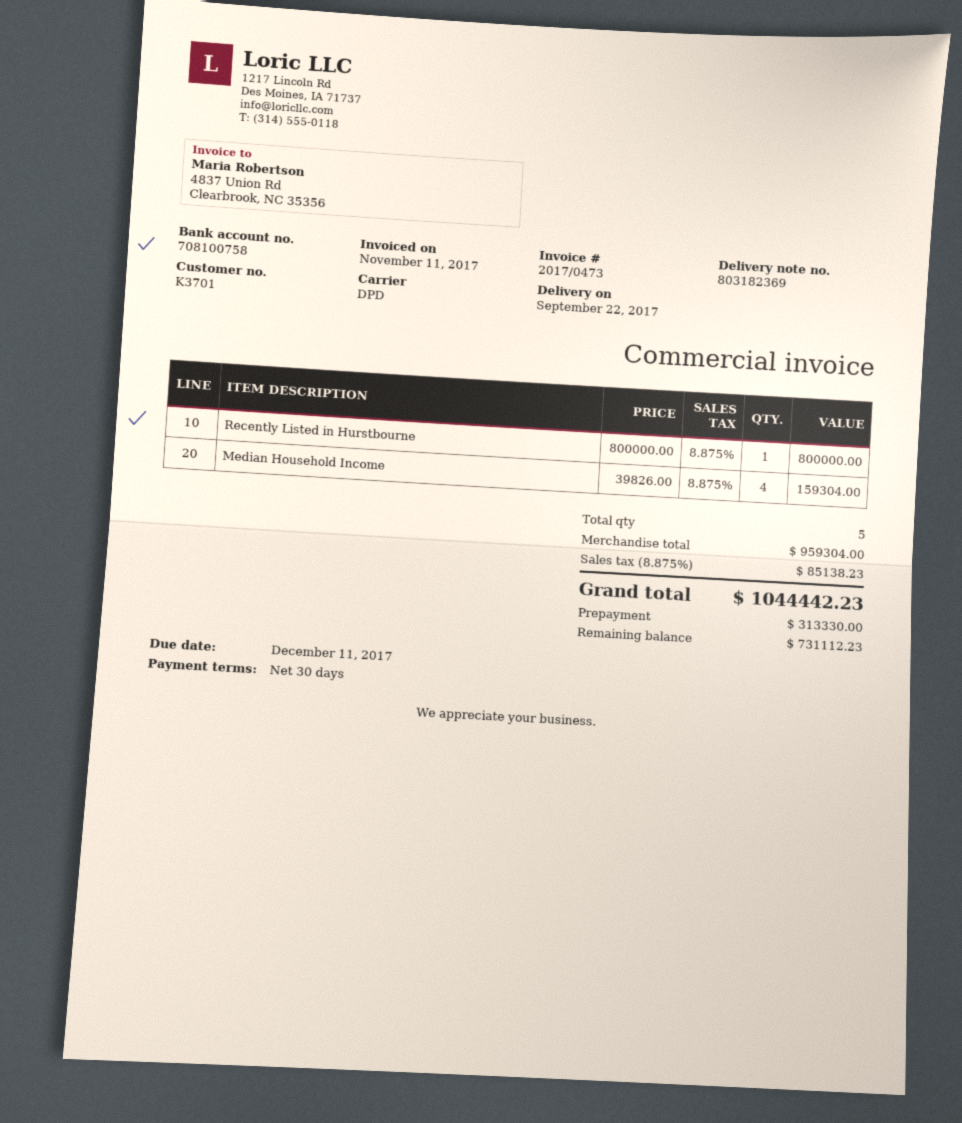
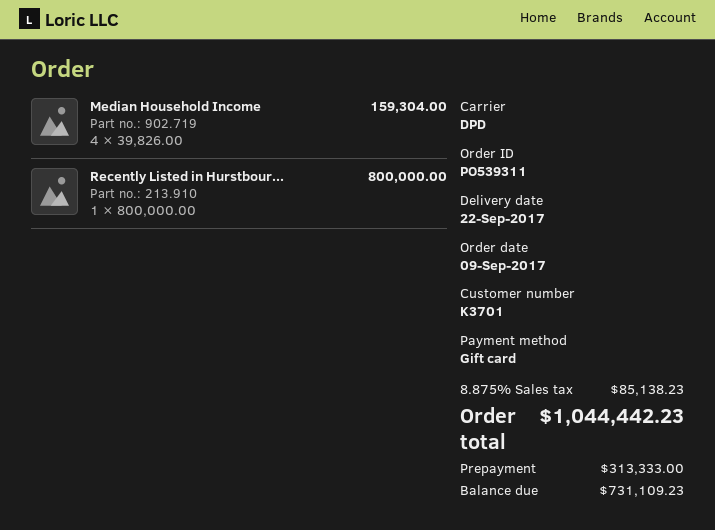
deposit: 313330.00 -> 313333.00
balance: 731112.23 -> 731109.23

